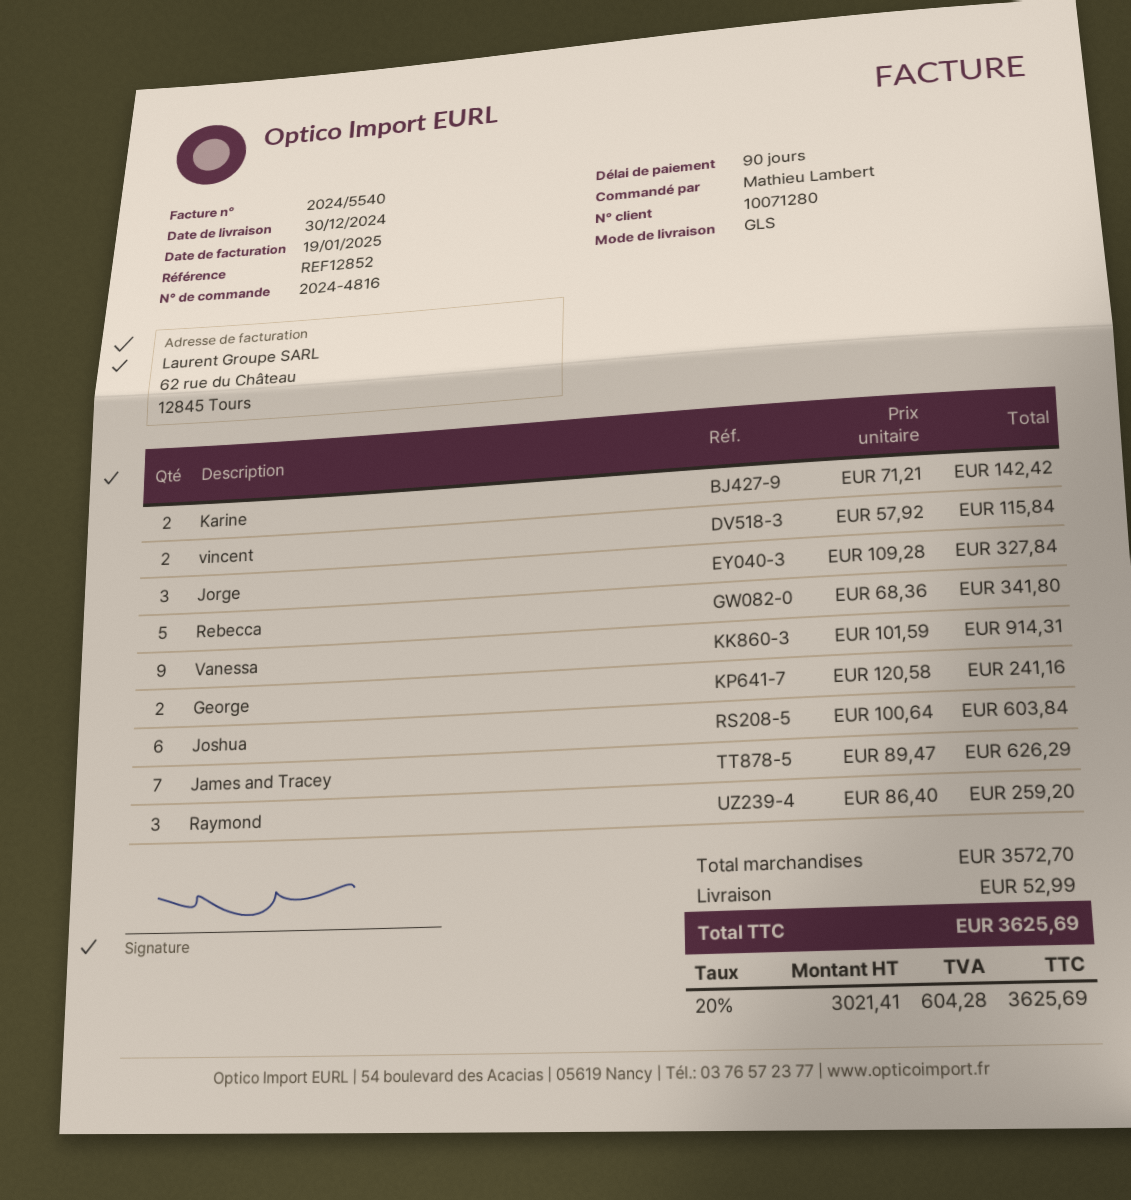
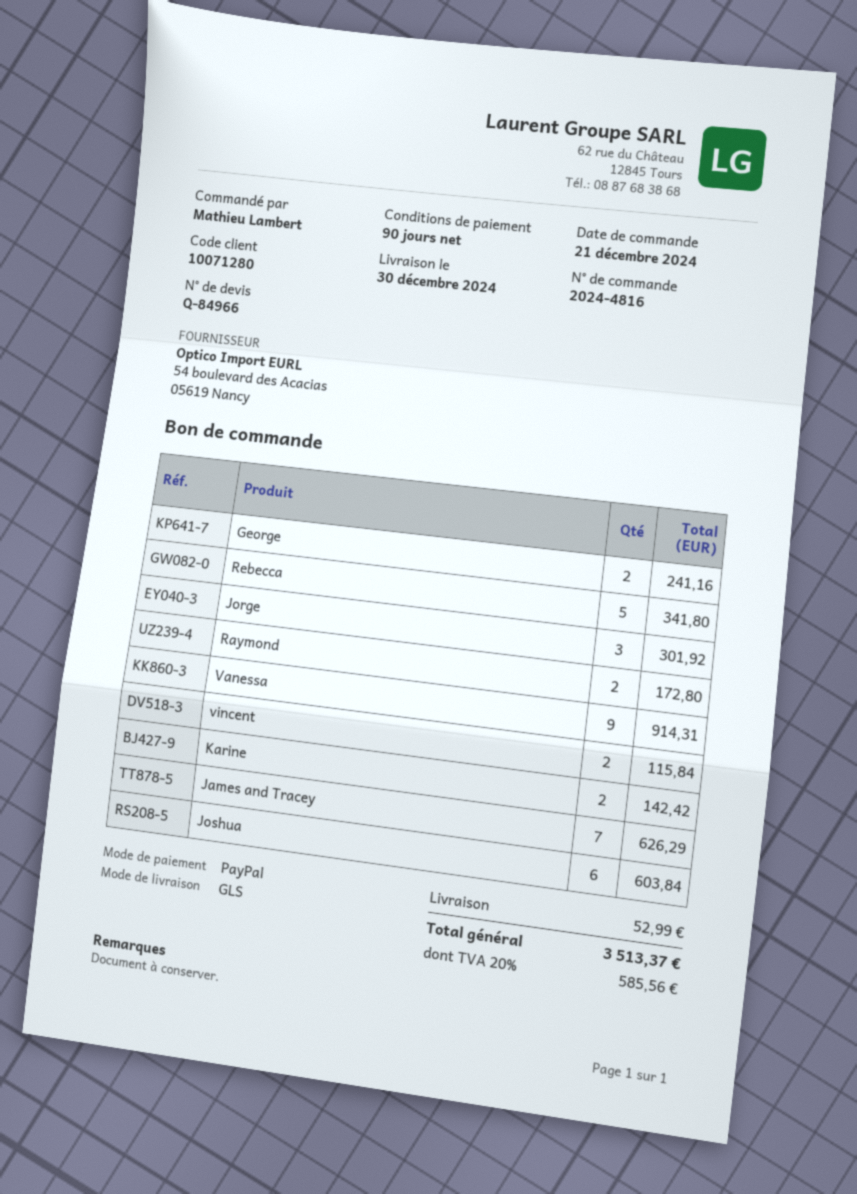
Jorge: 3 for 327.84 -> 3 for 301.92
Raymond: 3 for 259.20 -> 2 for 172.80
tax: 20% = 604.28 -> 20% = 585.56
total: 3625.69 -> 3513.37

